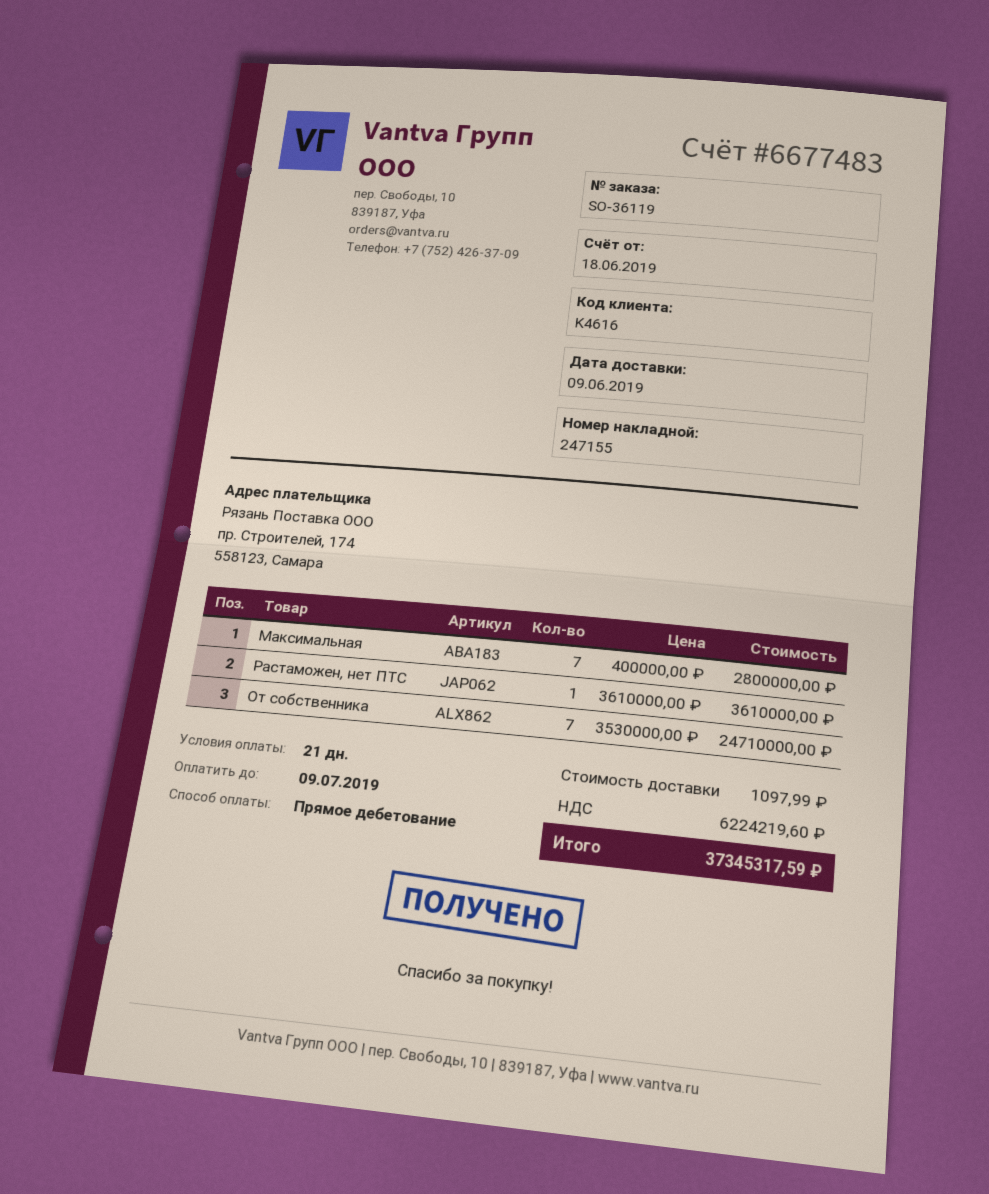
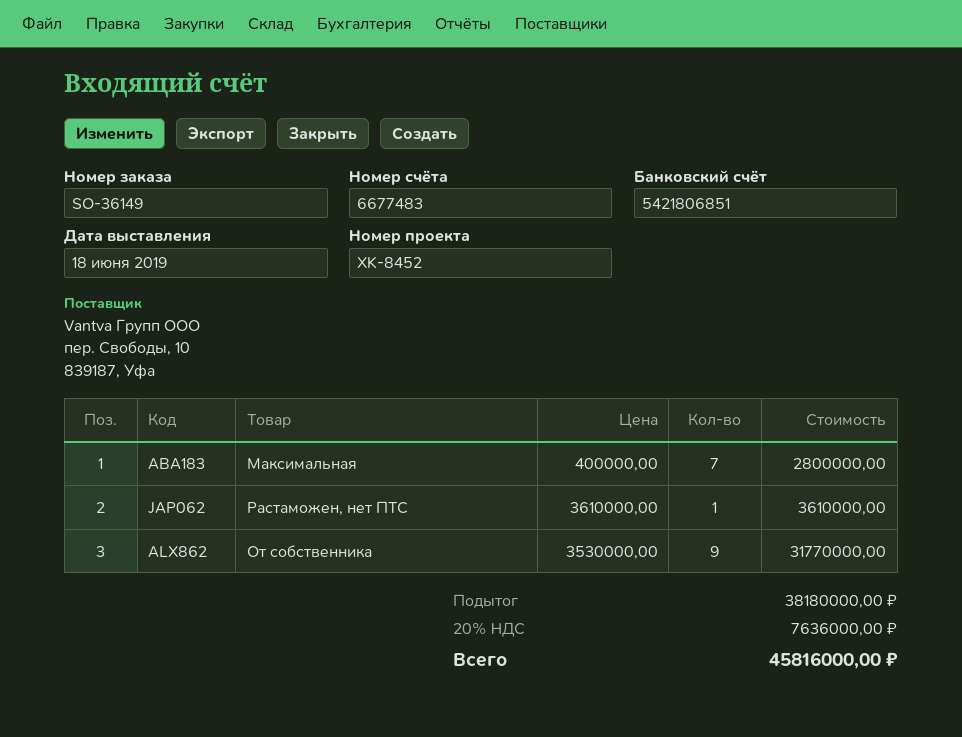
order number: SO-36119 -> SO-36149
От собственника: 7 x 3530000.00 = 24710000.00 -> 9 x 3530000.00 = 31770000.00
shipping: 1097.99 -> none
tax: 6224219.60 -> 7636000.00
total: 37345317.59 -> 45816000.00

